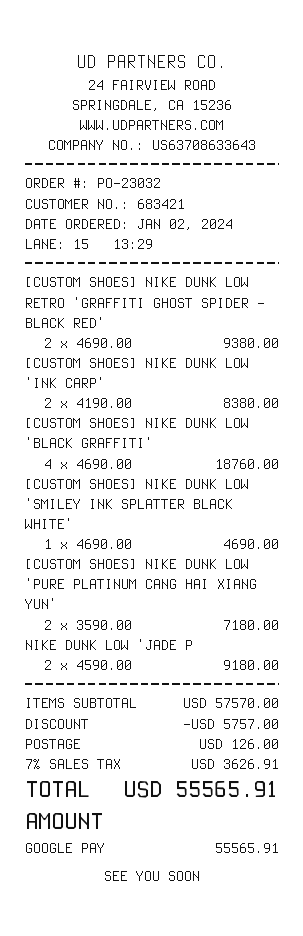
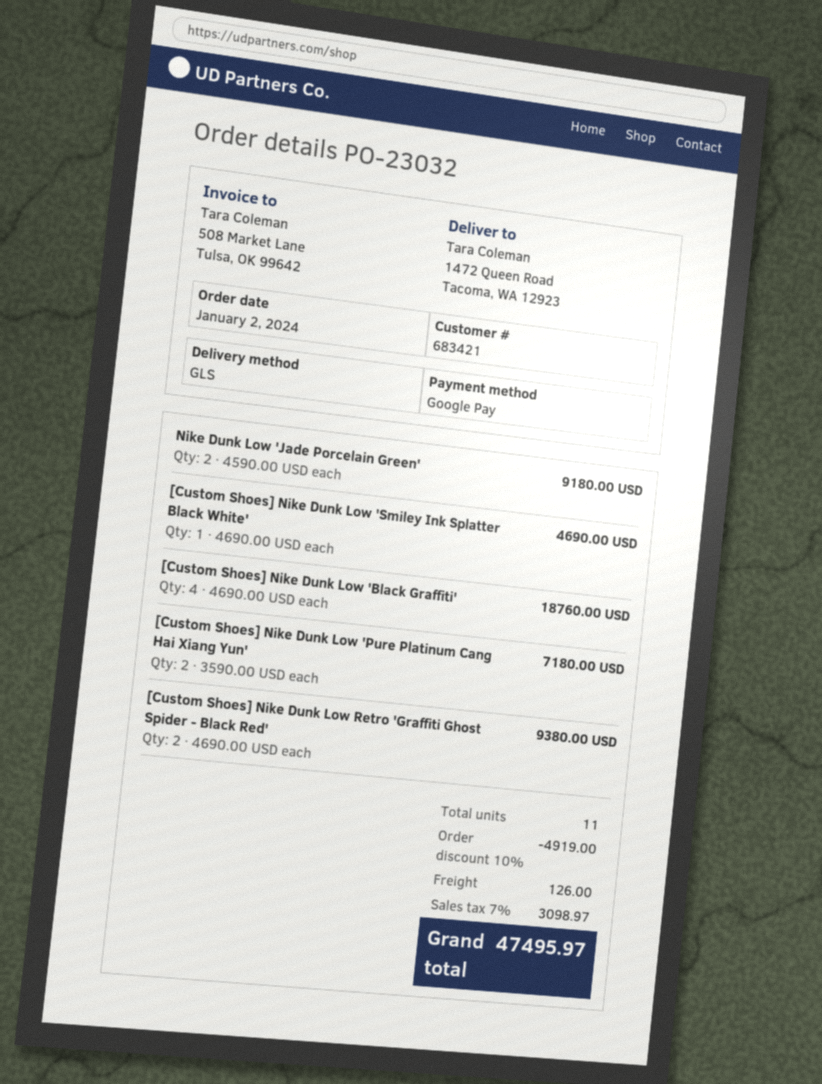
[CUSTOM SHOES] NIKE DUNK LOW 'INK CARP': 2 x 4190.00 = 8380.00 -> none
discount: 5757.00 -> 4919.00
tax: 7% = 3626.91 -> 7% = 3098.97
total: 55565.91 -> 47495.97

